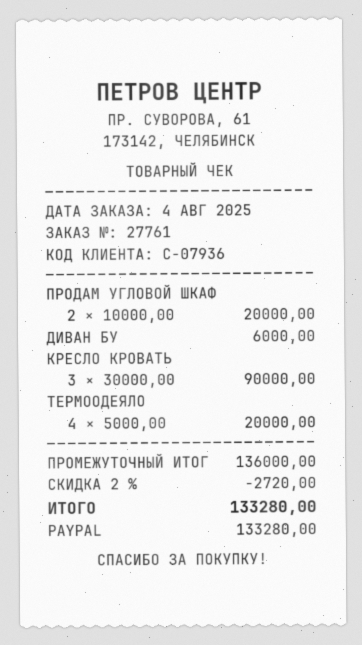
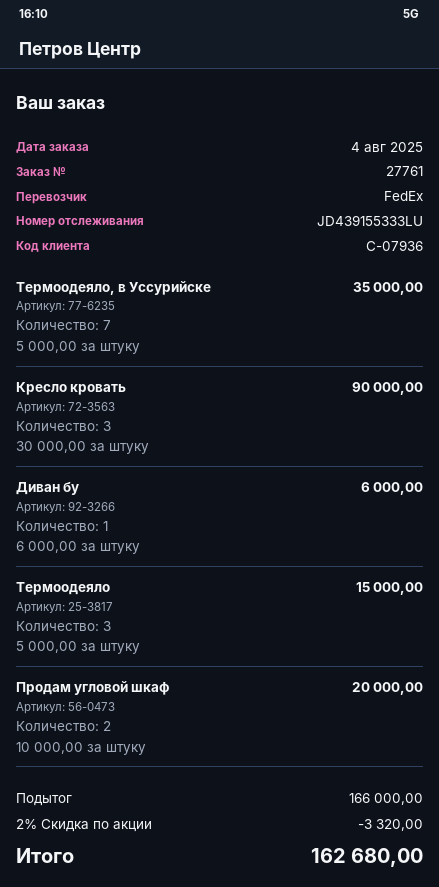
ТЕРМООДЕЯЛО: 4 x 5000.00 = 20000.00 -> 3 x 5000.00 = 15000.00
Термоодеяло, в Уссурийске: none -> 7 x 5000.00 = 35000.00
subtotal: 136000.00 -> 166000.00
discount: 2% = 2720.00 -> 2% = 3320.00
total: 133280.00 -> 162680.00

